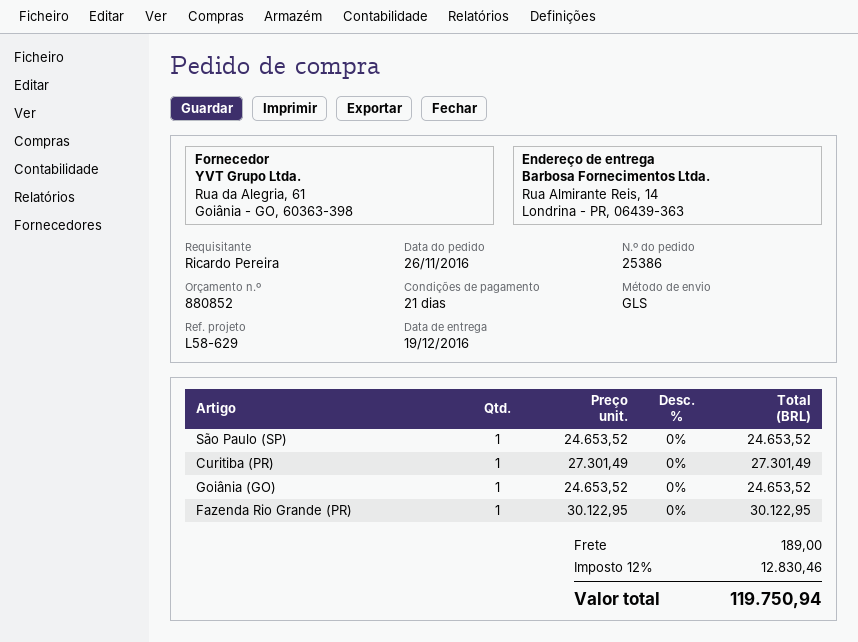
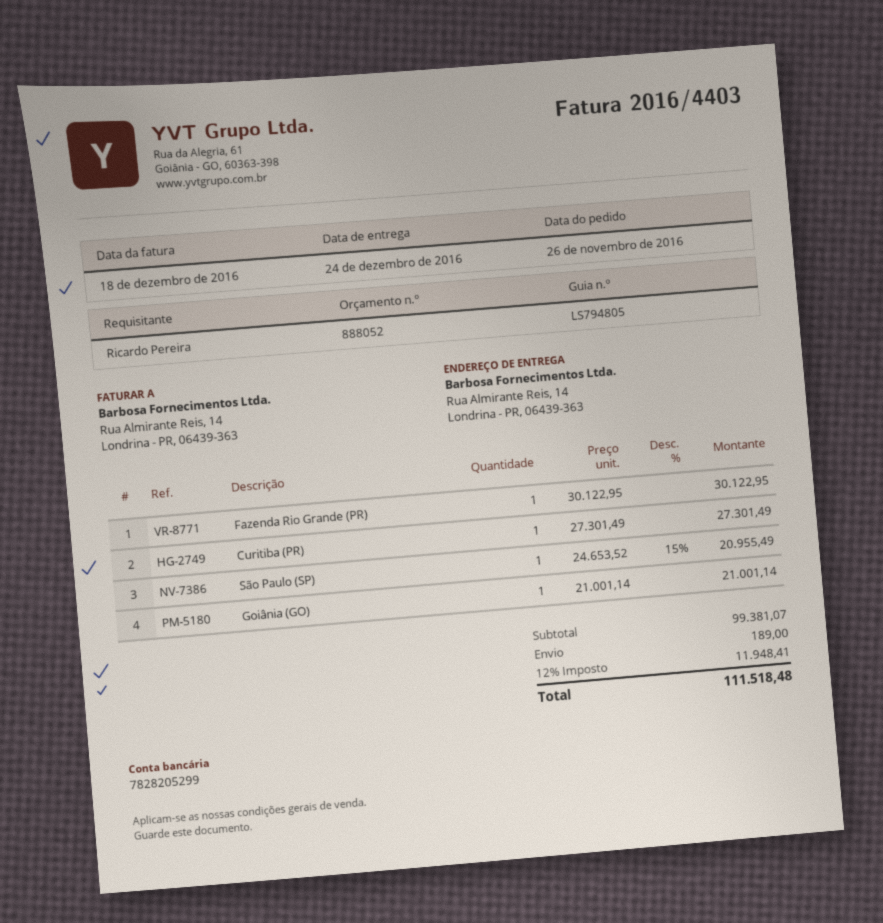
quote number: 880852 -> 888052
delivery date: 2016-12-19 -> 2016-12-24
São Paulo (SP): 1 x 24653.52 = 24653.52 -> 1 x 24653.52 - 15% = 20955.49
Goiânia (GO): 1 x 24653.52 = 24653.52 -> 1 x 21001.14 = 21001.14
tax: 12% = 12830.46 -> 12% = 11948.41
total: 119750.94 -> 111518.48

